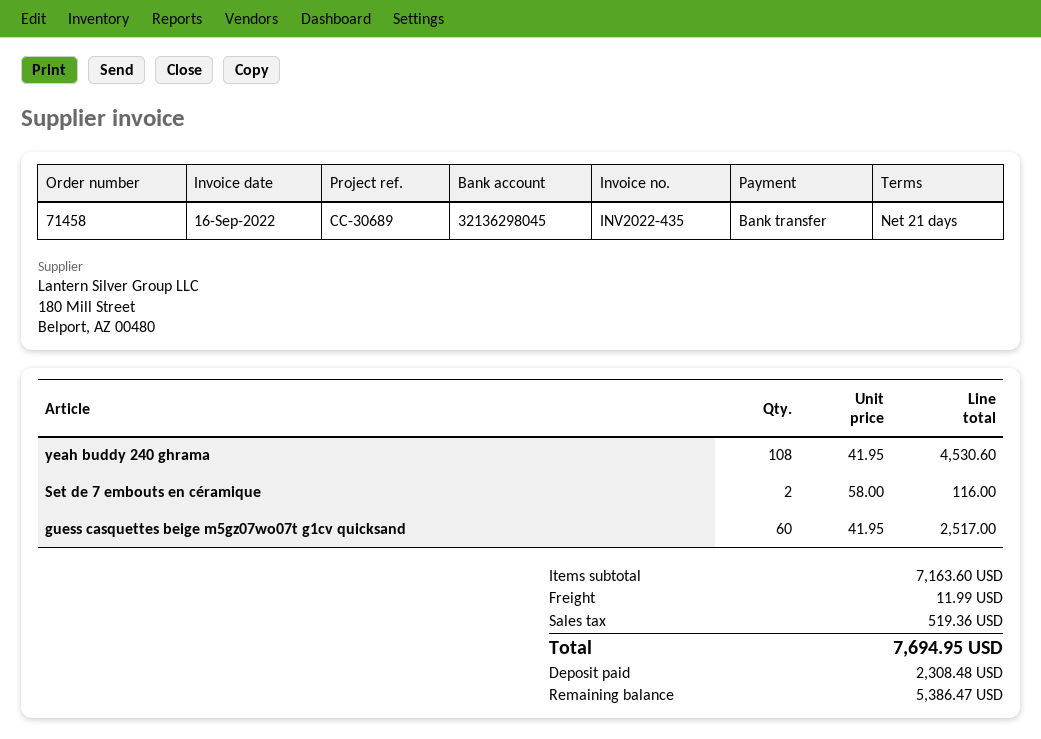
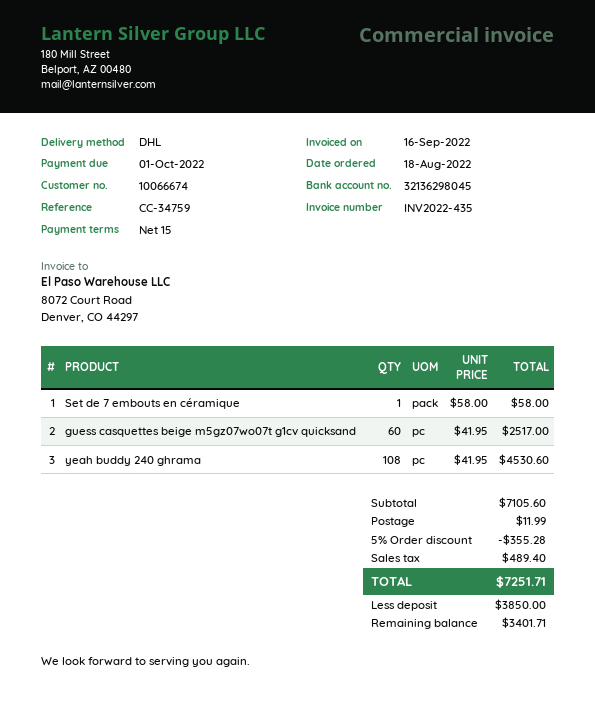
payment terms: 21 days -> 15 days
reference: CC-30689 -> CC-34759
Set de 7 embouts en céramique: 2 x 58.00 = 116.00 -> 1 x 58.00 = 58.00
subtotal: 7163.60 -> 7105.60
discount: none -> 5% = 355.28
tax: 519.36 -> 489.40
total: 7694.95 -> 7251.71
deposit: 2308.48 -> 3850.00
balance: 5386.47 -> 3401.71

